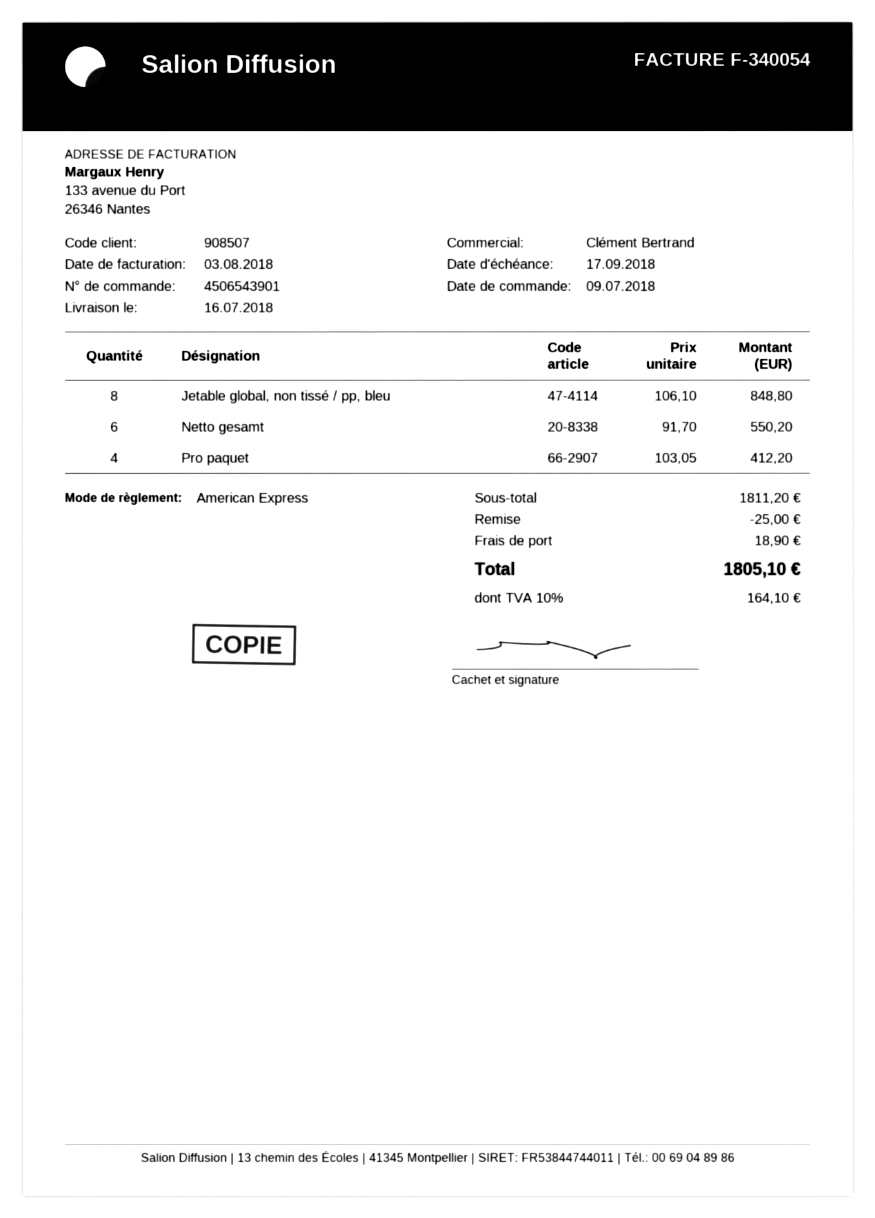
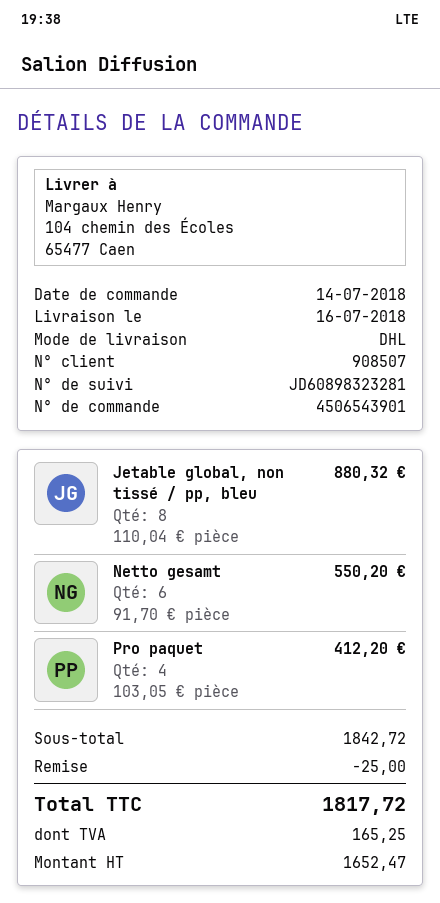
order date: 2018-07-09 -> 2018-07-14
Jetable global, non tissé / pp, bleu: 8 x 106.10 = 848.80 -> 8 x 110.04 = 880.32
subtotal: 1811.20 -> 1842.72
shipping: 18.90 -> none
tax: 164.10 -> 165.25
total: 1805.10 -> 1817.72

